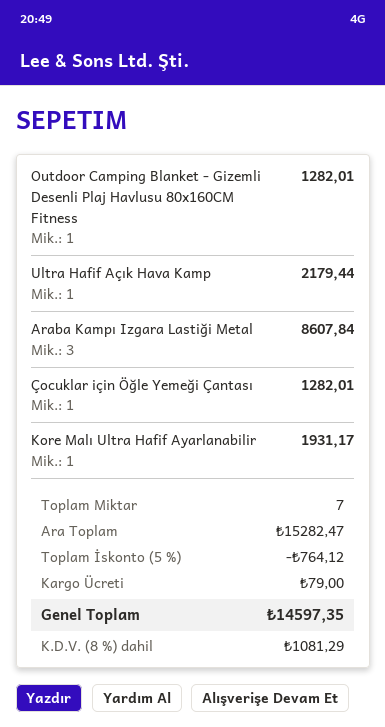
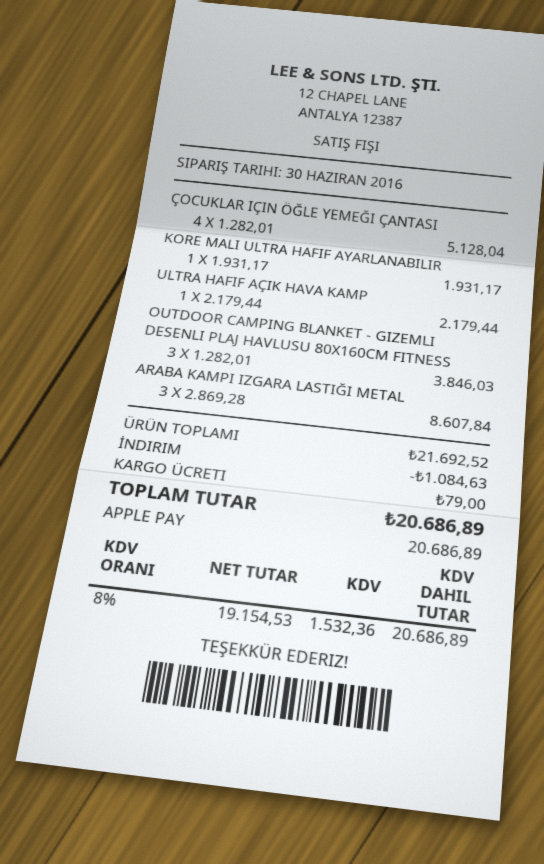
Outdoor Camping Blanket - Gizemli Desenli Plaj Havlusu 80x160CM Fitness: 1 for 1282.01 -> 3 for 3846.03
Çocuklar için Öğle Yemeği Çantası: 1 for 1282.01 -> 4 for 5128.04
subtotal: 15282.47 -> 21692.52
discount: 764.12 -> 1084.63
tax: 8% = 1081.29 -> 8% = 1532.36
total: 14597.35 -> 20686.89

